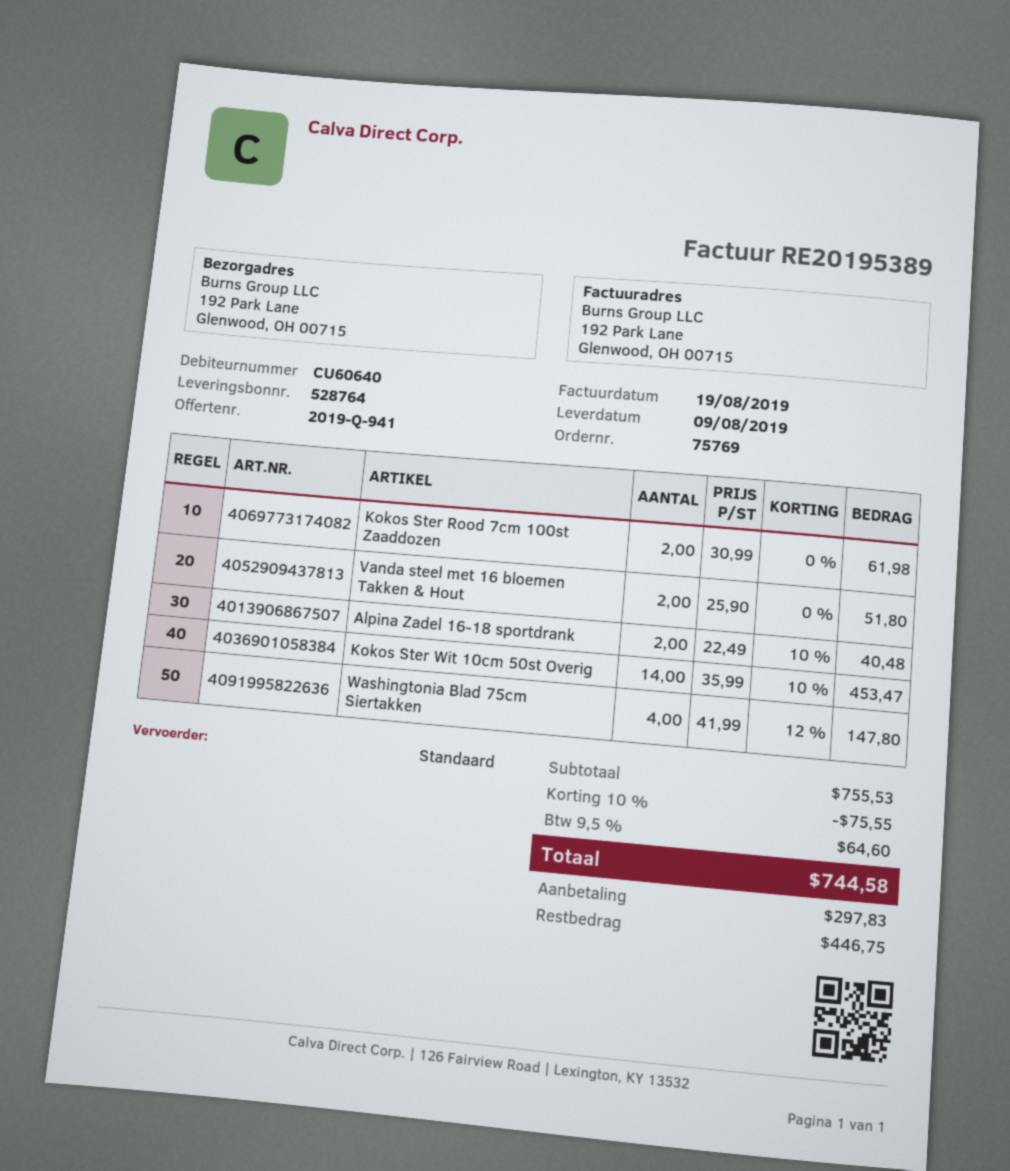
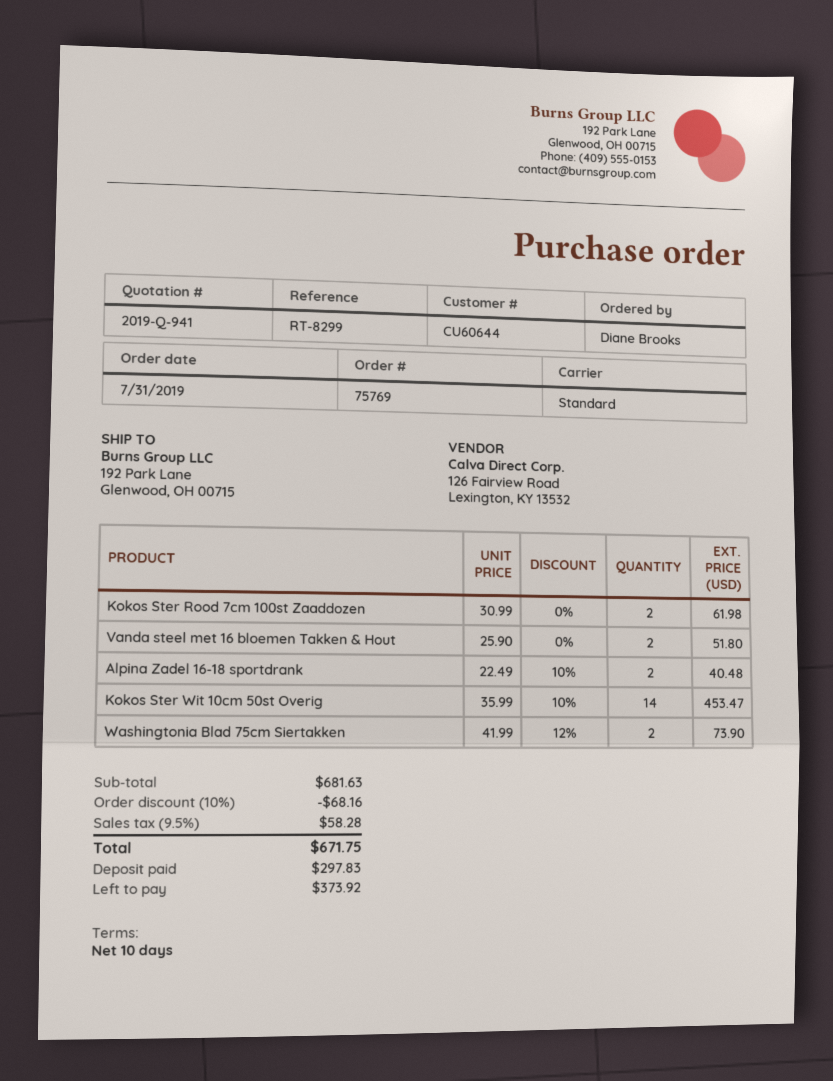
customer number: CU60640 -> CU60644
Washingtonia Blad 75cm Siertakken: 4 x 41.99 - 12% = 147.80 -> 2 x 41.99 - 12% = 73.90
subtotal: 755.53 -> 681.63
discount: 10% = 75.55 -> 10% = 68.16
tax: 9.5% = 64.60 -> 9.5% = 58.28
total: 744.58 -> 671.75
balance: 446.75 -> 373.92

